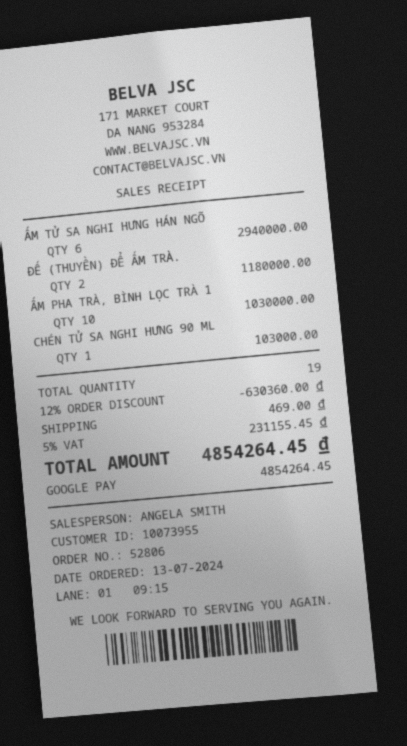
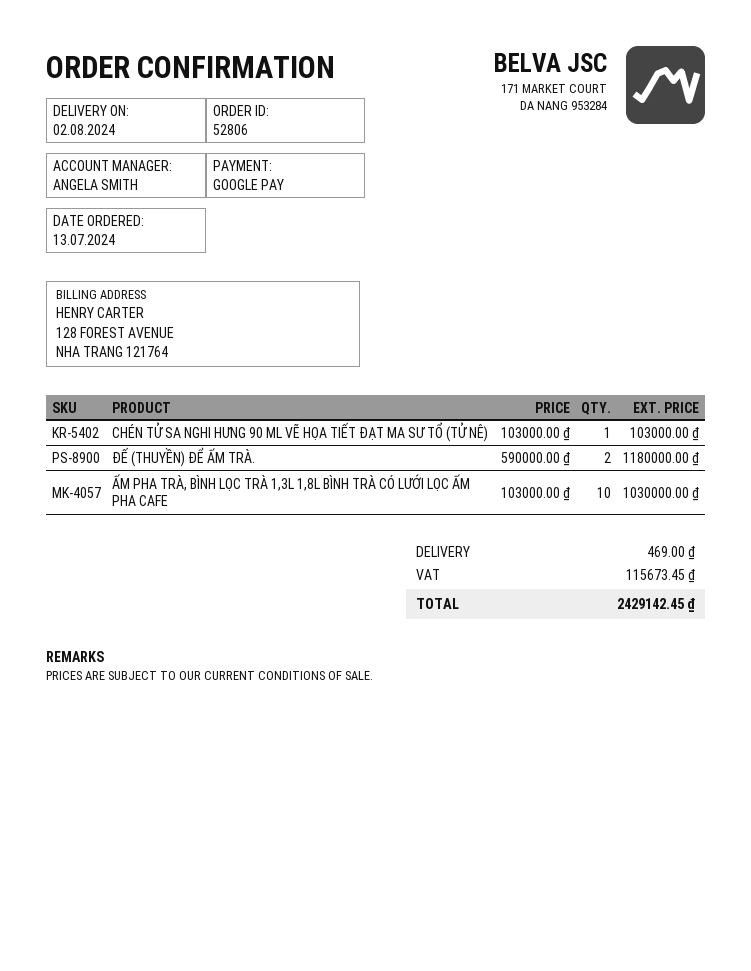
ẤM TỬ SA NGHI HƯNG HÁN NGÕ: 6 for 2940000.00 -> none
discount: 12% = 630360.00 -> none
tax: 231155.45 -> 115673.45
total: 4854264.45 -> 2429142.45

